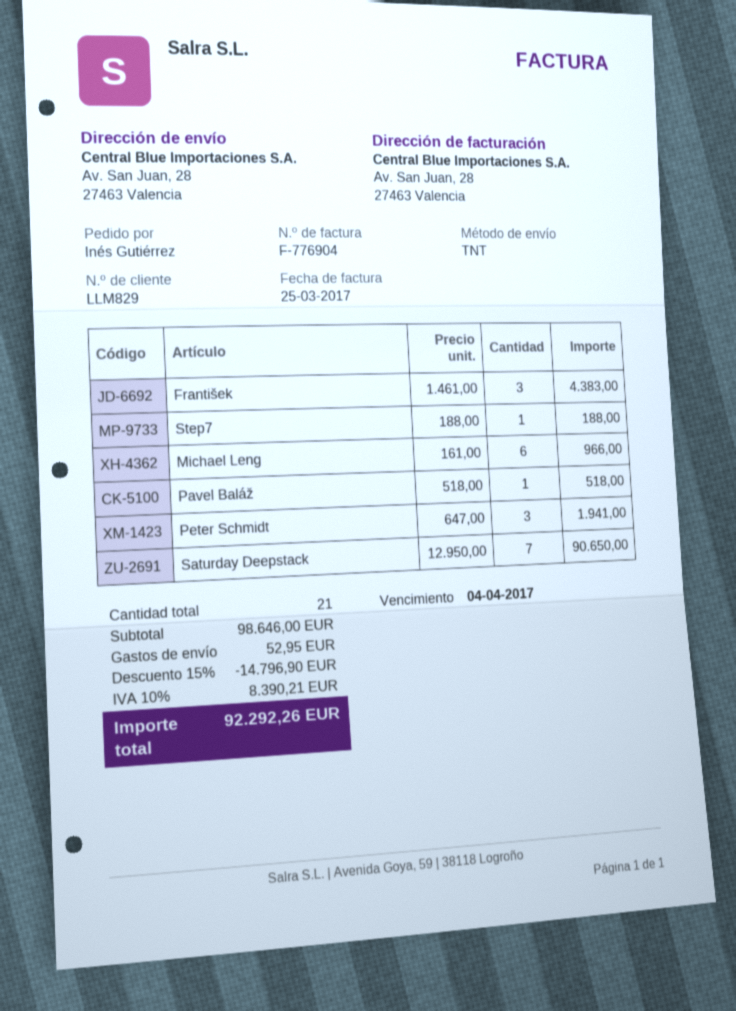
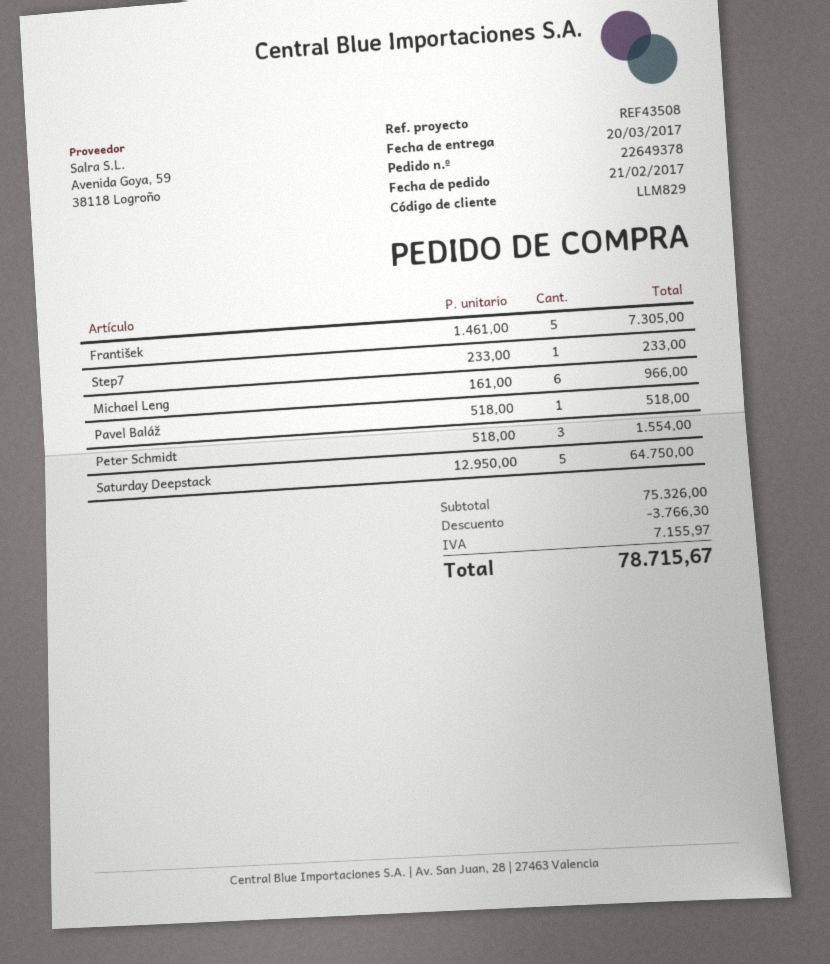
František: 3 x 1461.00 = 4383.00 -> 5 x 1461.00 = 7305.00
Step7: 1 x 188.00 = 188.00 -> 1 x 233.00 = 233.00
Peter Schmidt: 3 x 647.00 = 1941.00 -> 3 x 518.00 = 1554.00
Saturday Deepstack: 7 x 12950.00 = 90650.00 -> 5 x 12950.00 = 64750.00
subtotal: 98646.00 -> 75326.00
discount: 14796.90 -> 3766.30
shipping: 52.95 -> none
tax: 8390.21 -> 7155.97
total: 92292.26 -> 78715.67

